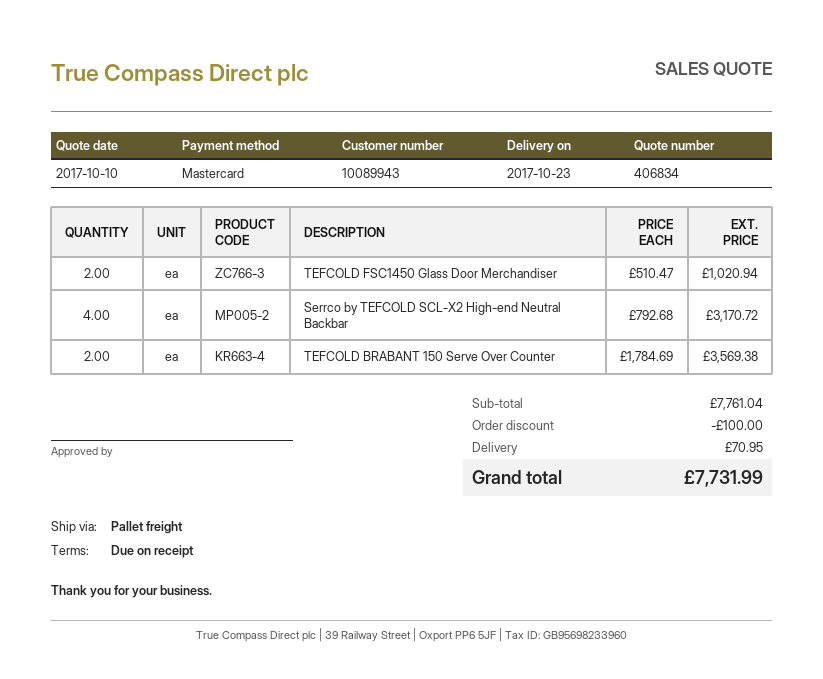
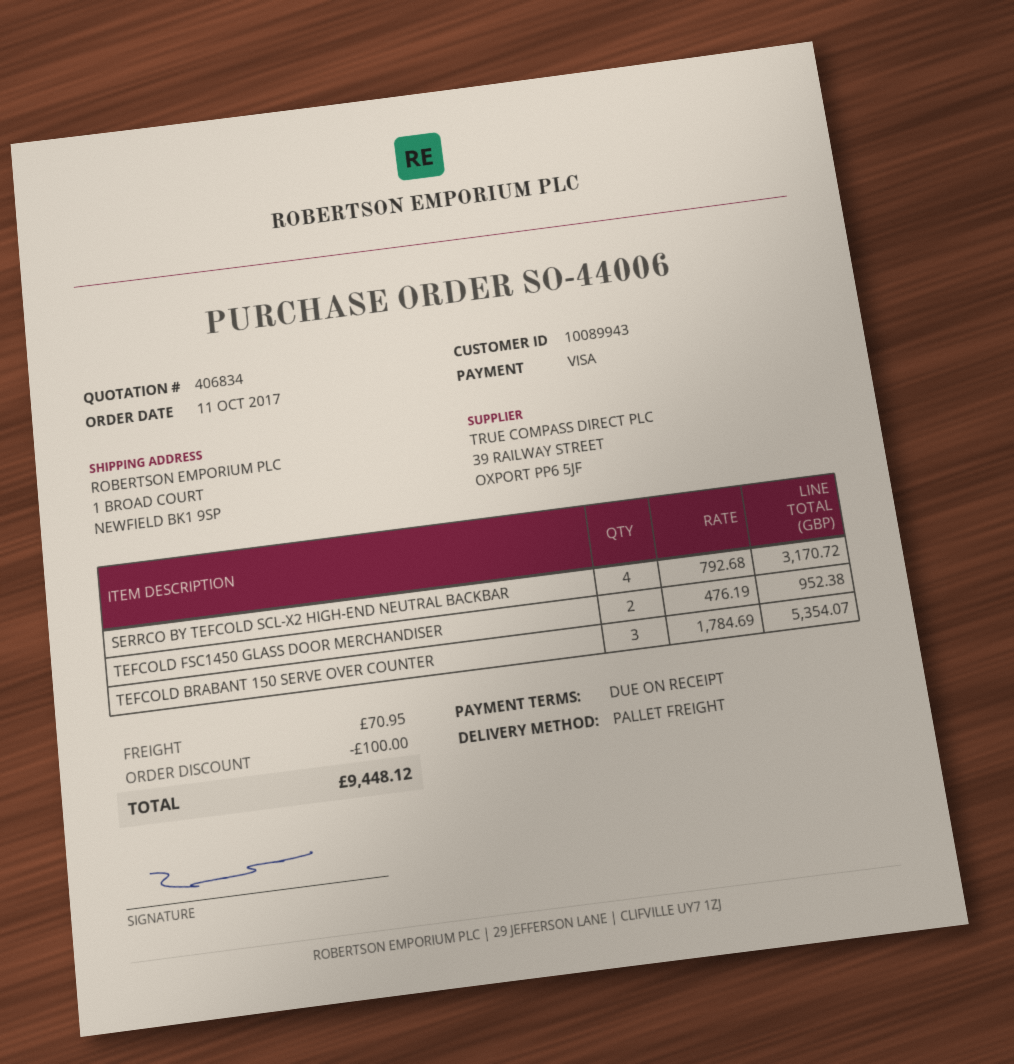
payment method: Mastercard -> Visa
TEFCOLD FSC1450 Glass Door Merchandiser: 2 x 510.47 = 1020.94 -> 2 x 476.19 = 952.38
TEFCOLD BRABANT 150 Serve Over Counter: 2 x 1784.69 = 3569.38 -> 3 x 1784.69 = 5354.07
total: 7731.99 -> 9448.12

